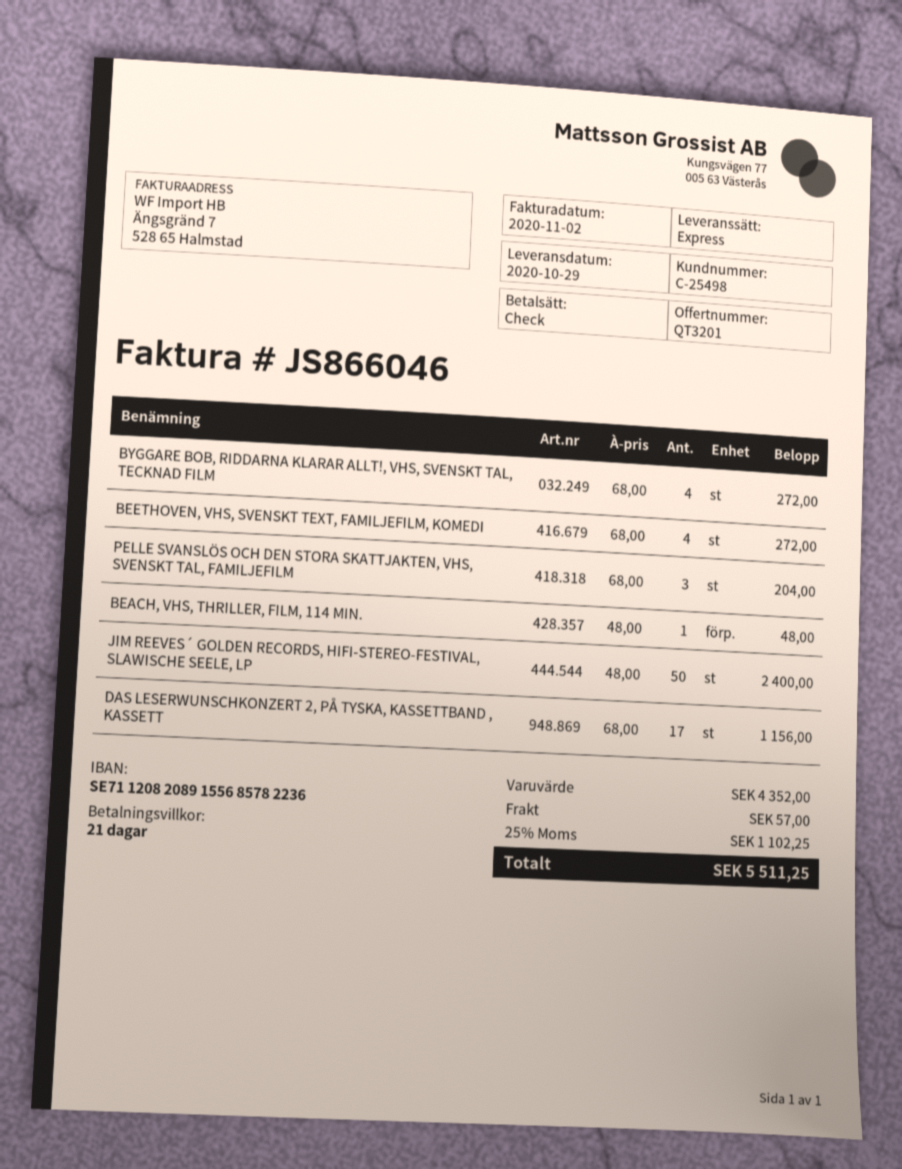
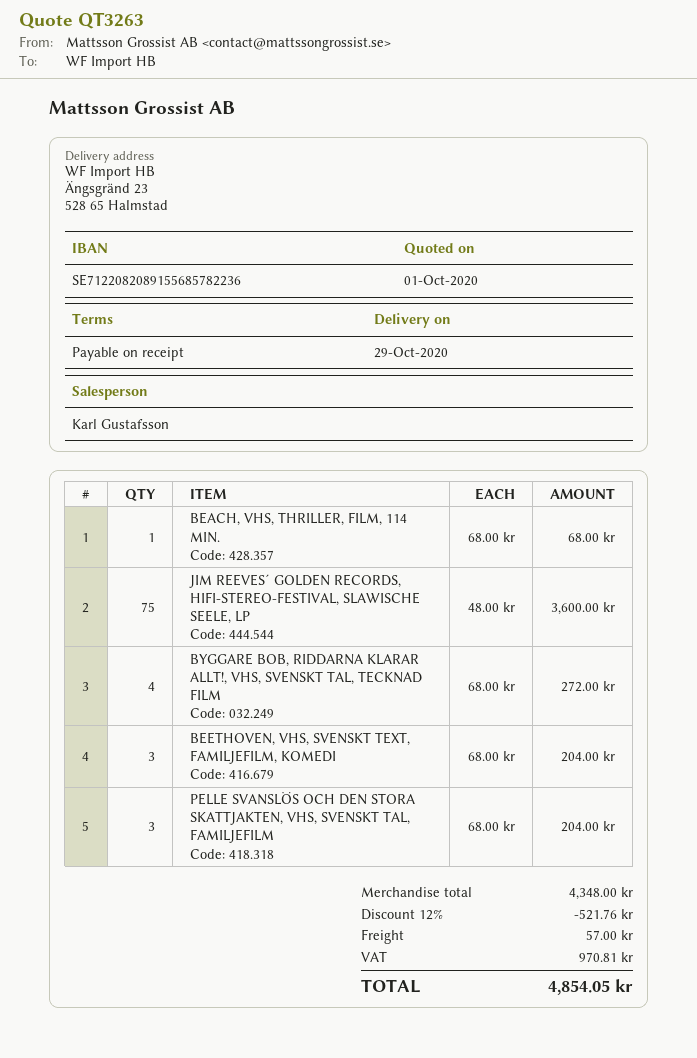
quote number: QT3201 -> QT3263
payment terms: 21 days -> on receipt
bank account: SE7112082089155685782236 -> SE7122082089155685782236
BEETHOVEN, VHS, SVENSKT TEXT, FAMILJEFILM, KOMEDI: 4 x 68.00 = 272.00 -> 3 x 68.00 = 204.00
BEACH, VHS, THRILLER, FILM, 114 MIN.: 1 x 48.00 = 48.00 -> 1 x 68.00 = 68.00
JIM REEVES´ GOLDEN RECORDS, HIFI-STEREO-FESTIVAL, SLAWISCHE SEELE, LP: 50 x 48.00 = 2400.00 -> 75 x 48.00 = 3600.00
DAS LESERWUNSCHKONZERT 2, PÅ TYSKA, KASSETTBAND , KASSETT: 17 x 68.00 = 1156.00 -> none
subtotal: 4352.00 -> 4348.00
discount: none -> 12% = 521.76
tax: 1102.25 -> 970.81
total: 5511.25 -> 4854.05

